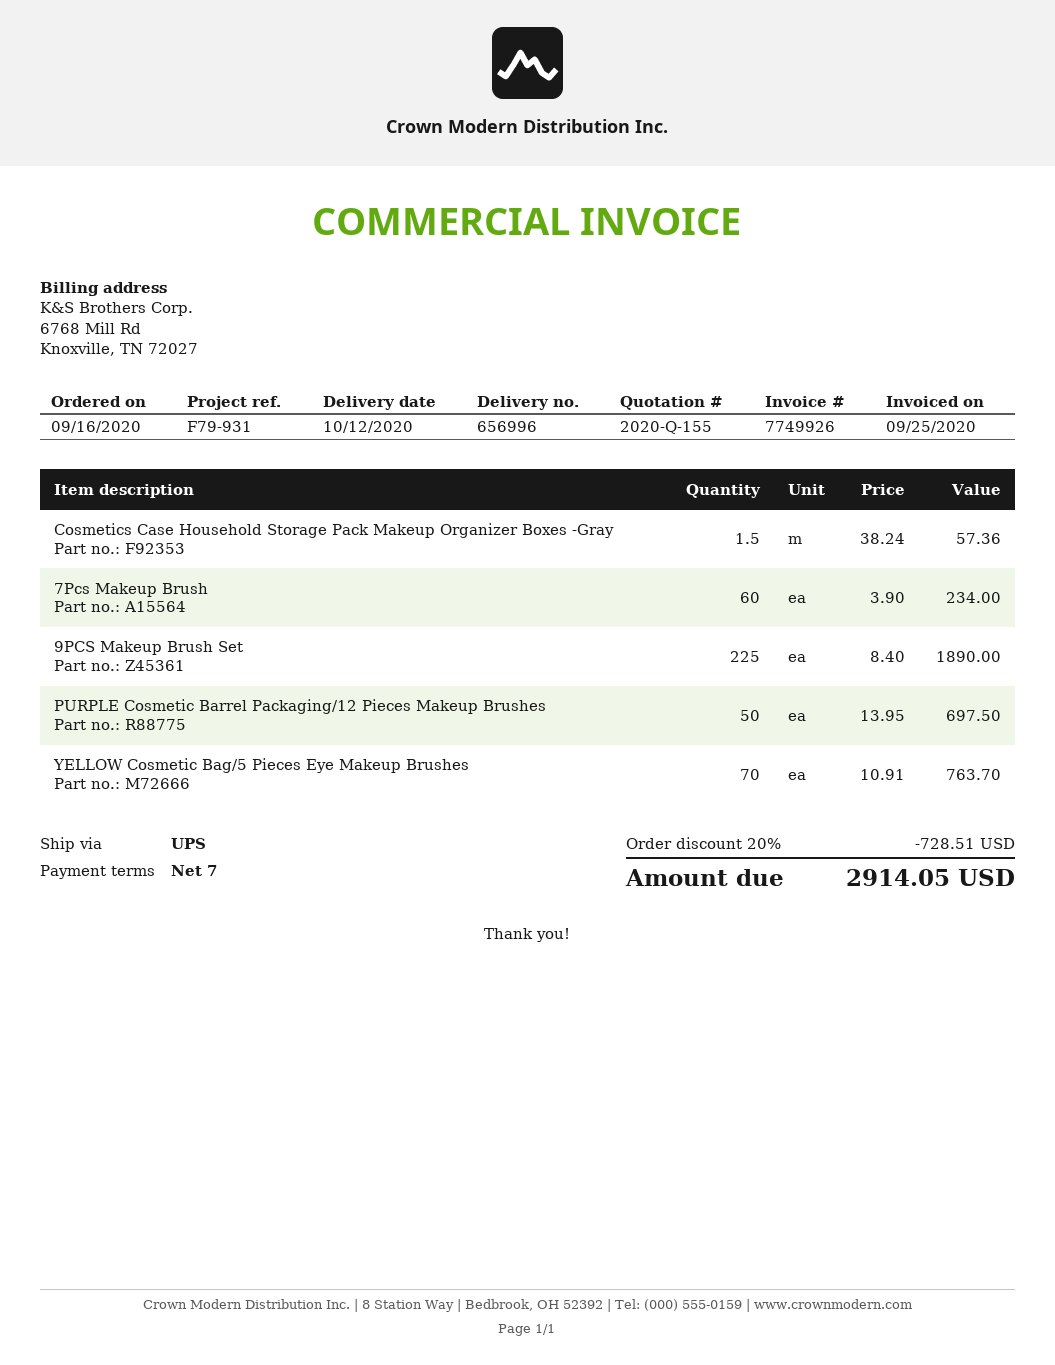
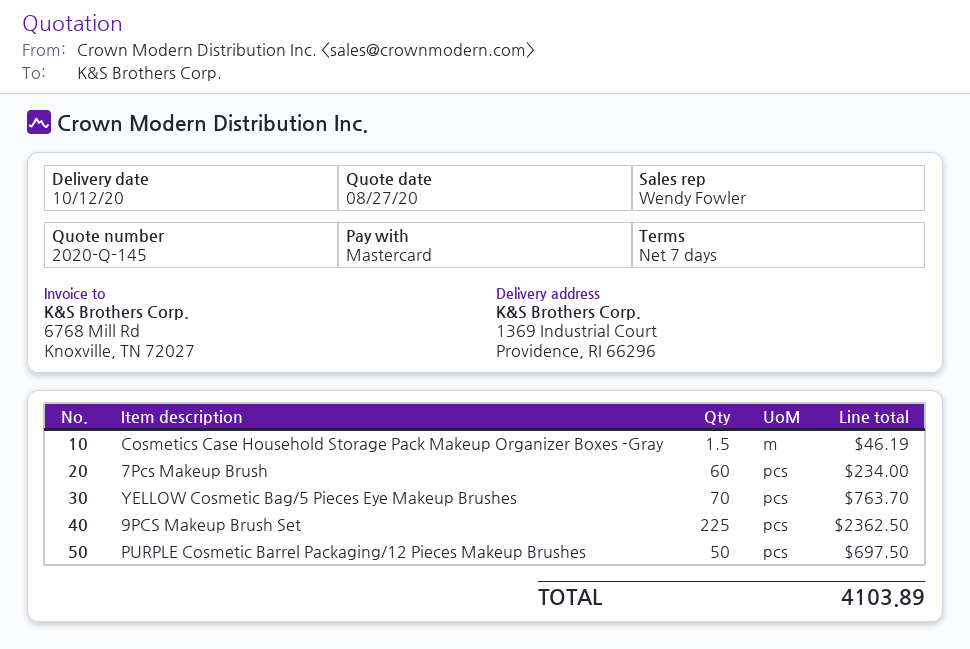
quote number: 2020-Q-155 -> 2020-Q-145
Cosmetics Case Household Storage Pack Makeup Organizer Boxes -Gray: 1.5 for 57.36 -> 1.5 for 46.19
9PCS Makeup Brush Set: 225 for 1890.00 -> 225 for 2362.50
discount: 20% = 728.51 -> none
total: 2914.05 -> 4103.89

